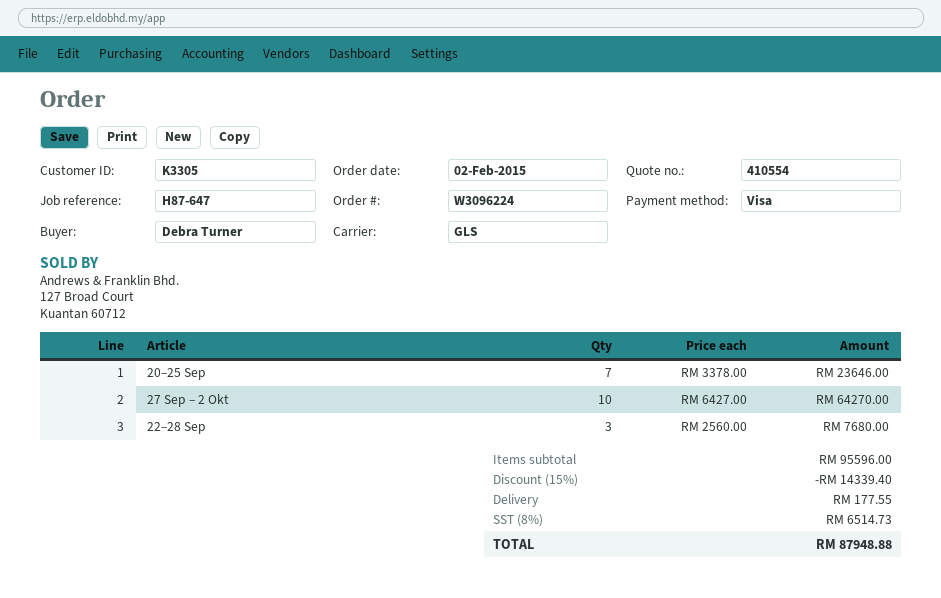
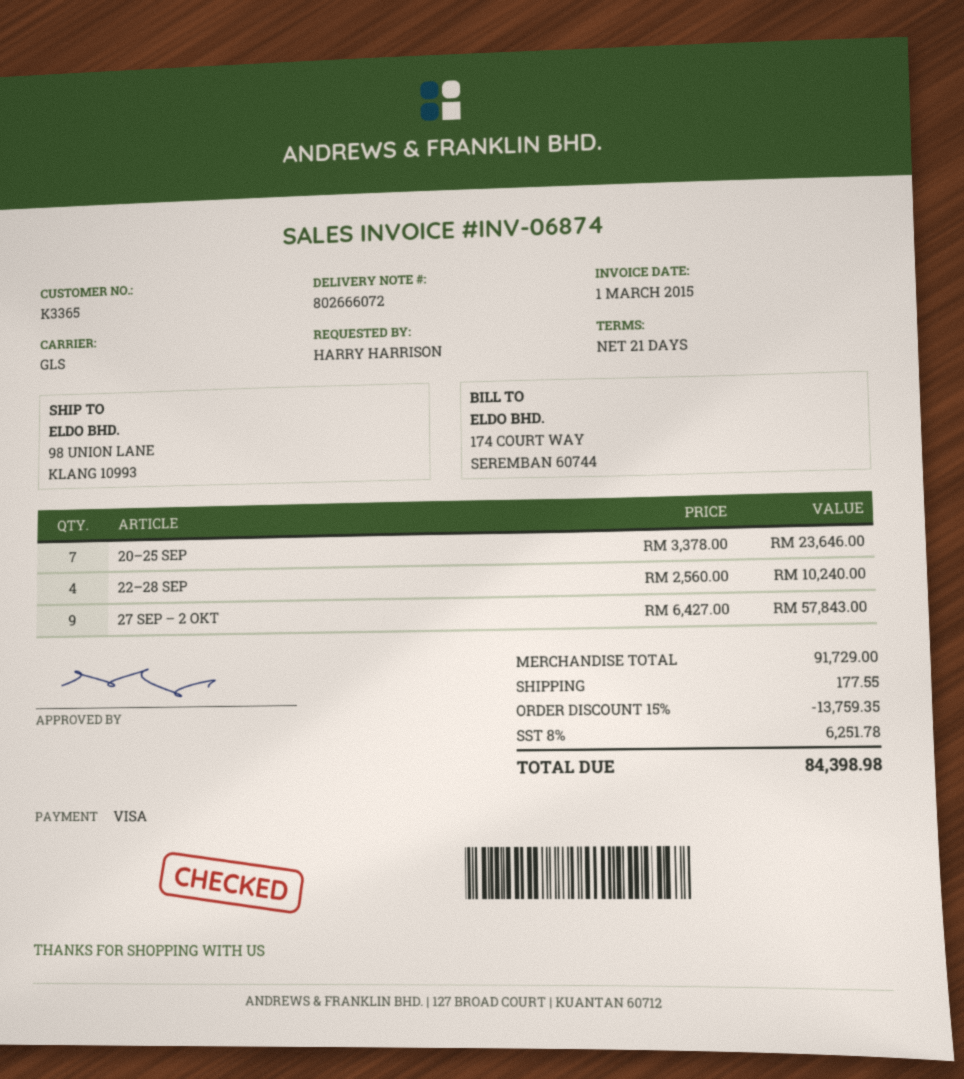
customer number: K3305 -> K3365
ordered by: Debra Turner -> HARRY HARRISON
27 Sep – 2 Okt: 10 x 6427.00 = 64270.00 -> 9 x 6427.00 = 57843.00
22–28 Sep: 3 x 2560.00 = 7680.00 -> 4 x 2560.00 = 10240.00
subtotal: 95596.00 -> 91729.00
discount: 15% = 14339.40 -> 15% = 13759.35
tax: 8% = 6514.73 -> 8% = 6251.78
total: 87948.88 -> 84398.98

